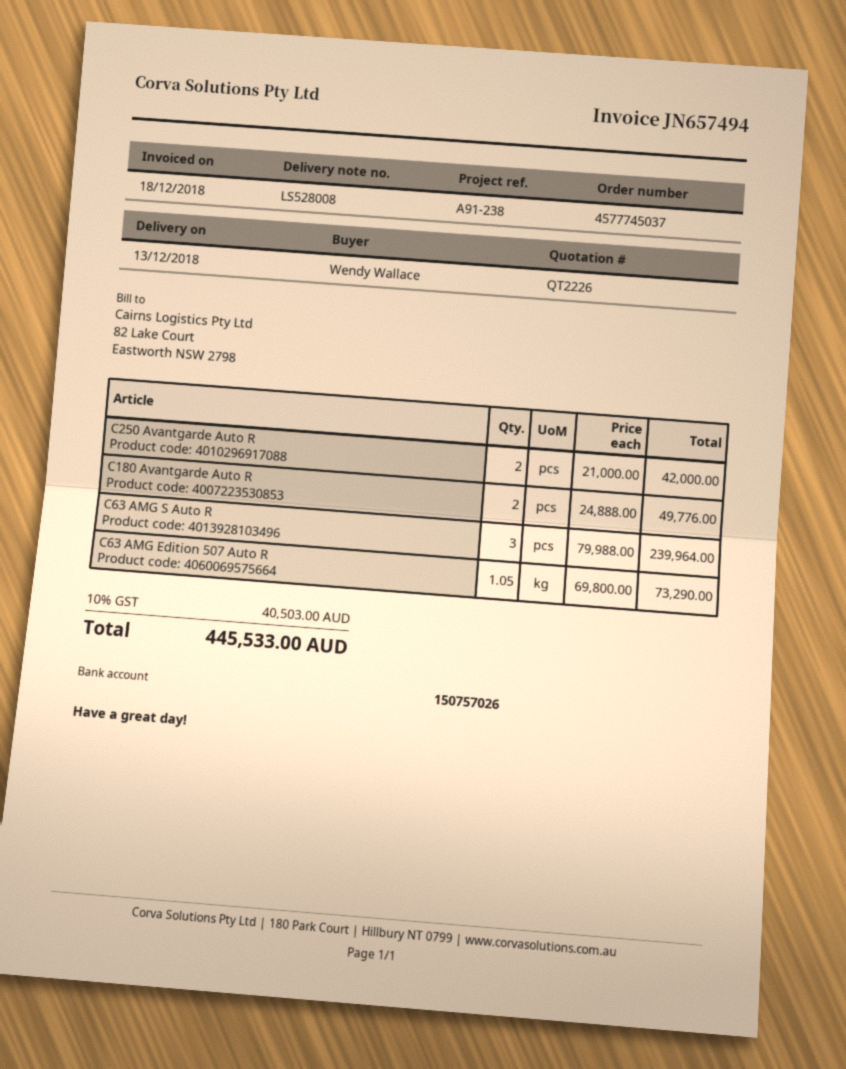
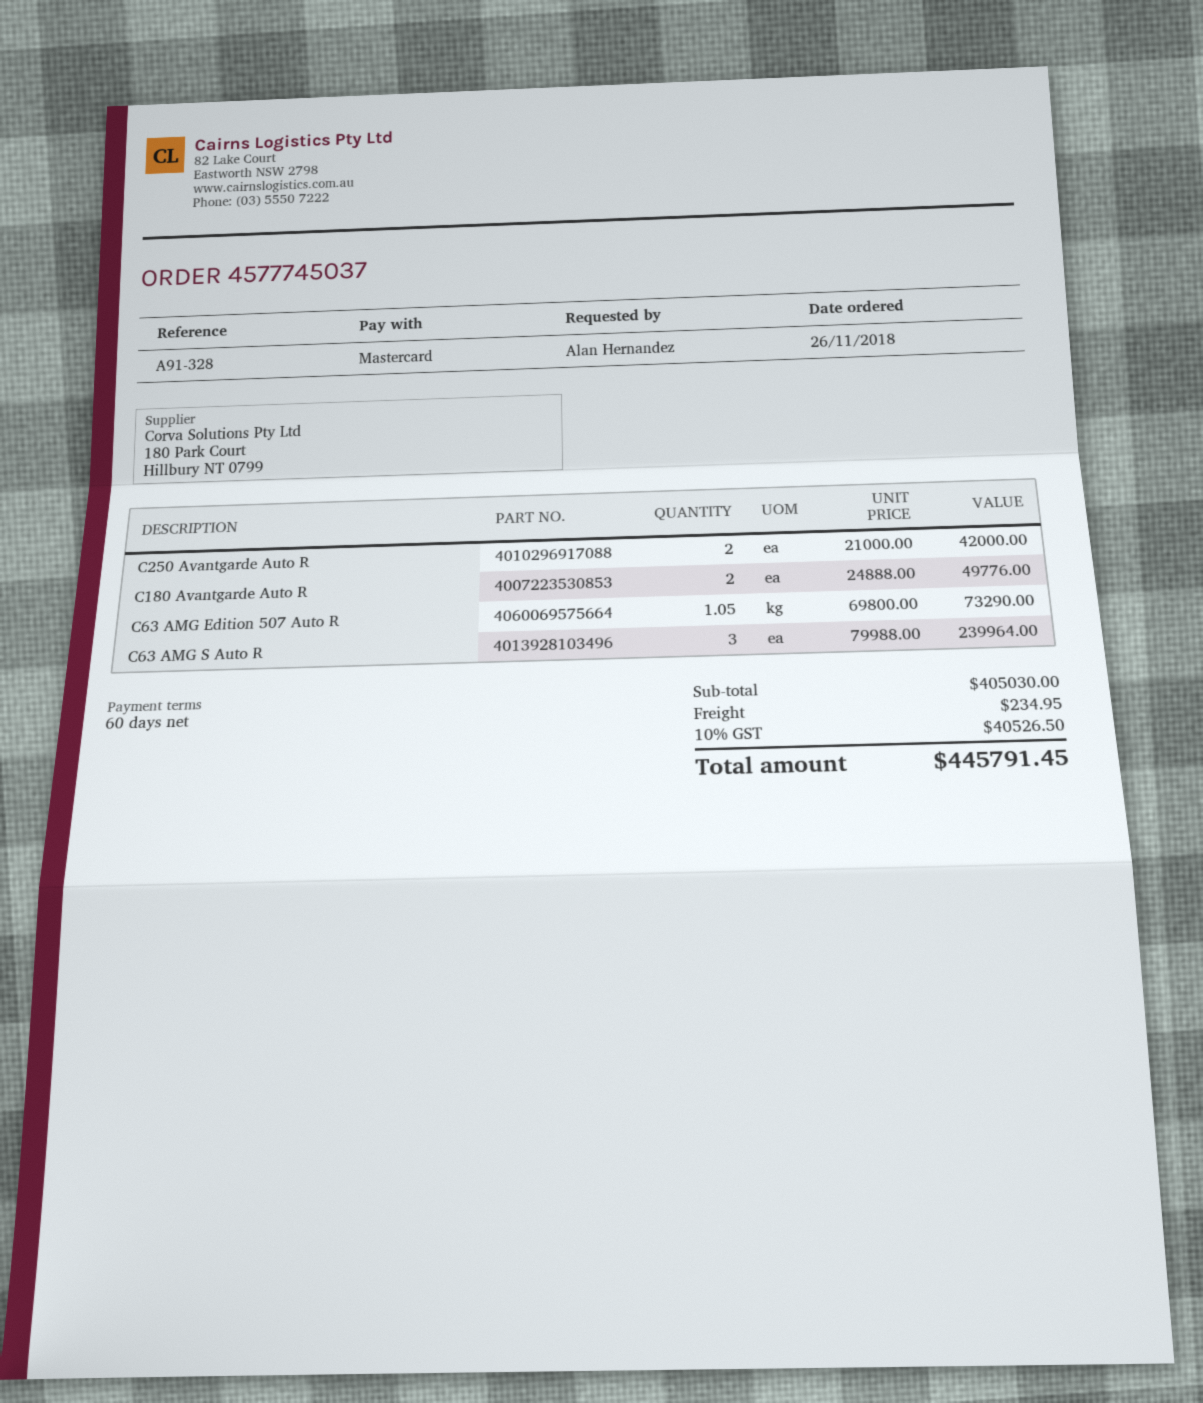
reference: A91-238 -> A91-328
ordered by: Wendy Wallace -> Alan Hernandez
shipping: none -> 234.95
tax: 10% = 40503.00 -> 10% = 40526.50
total: 445533.00 -> 445791.45

